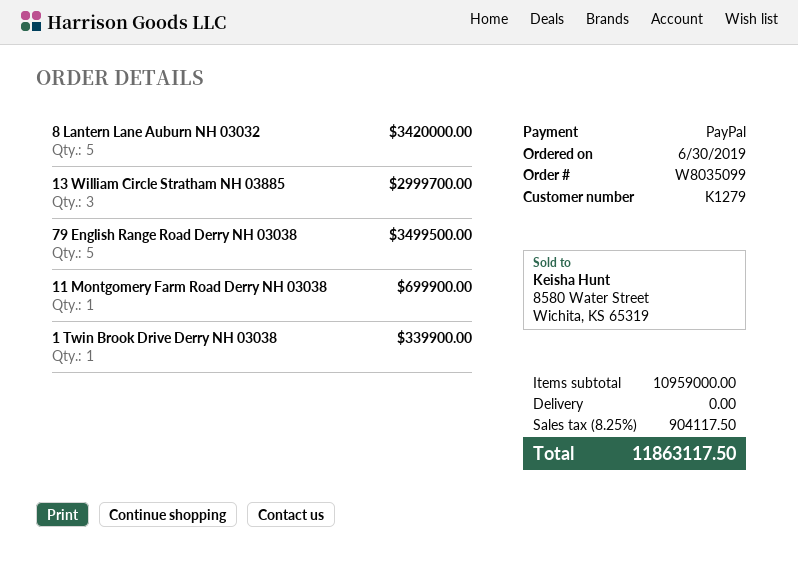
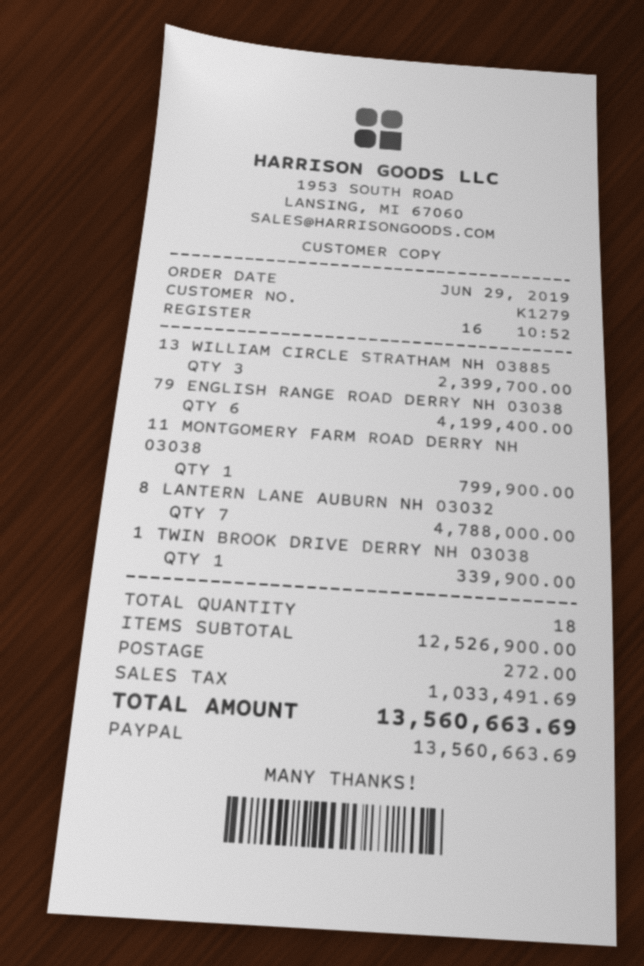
order date: 2019-06-30 -> 2019-06-29
8 Lantern Lane Auburn NH 03032: 5 for 3420000.00 -> 7 for 4788000.00
13 William Circle Stratham NH 03885: 3 for 2999700.00 -> 3 for 2399700.00
79 English Range Road Derry NH 03038: 5 for 3499500.00 -> 6 for 4199400.00
11 Montgomery Farm Road Derry NH 03038: 1 for 699900.00 -> 1 for 799900.00
subtotal: 10959000.00 -> 12526900.00
shipping: 0.00 -> 272.00
tax: 904117.50 -> 1033491.69
total: 11863117.50 -> 13560663.69

